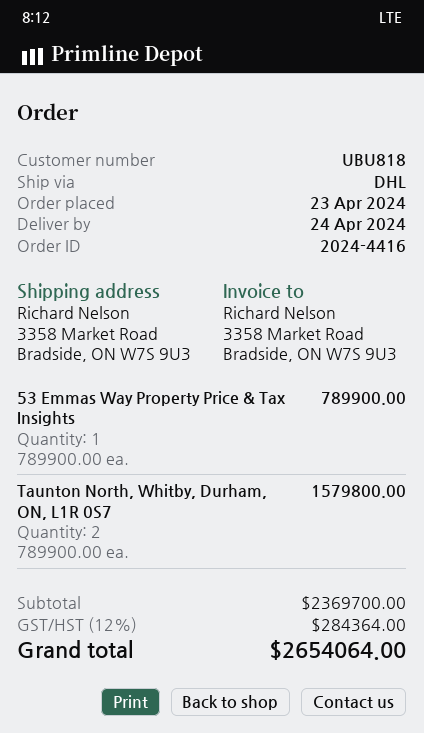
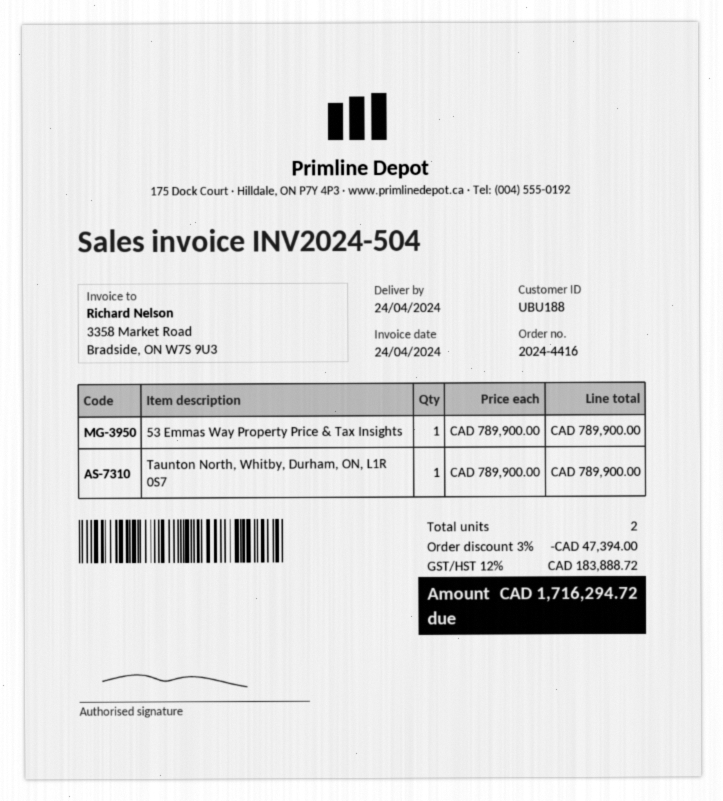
customer number: UBU818 -> UBU188
Taunton North, Whitby, Durham, ON, L1R 0S7: 2 x 789900.00 = 1579800.00 -> 1 x 789900.00 = 789900.00
discount: none -> 3% = 47394.00
tax: 12% = 284364.00 -> 12% = 183888.72
total: 2654064.00 -> 1716294.72

